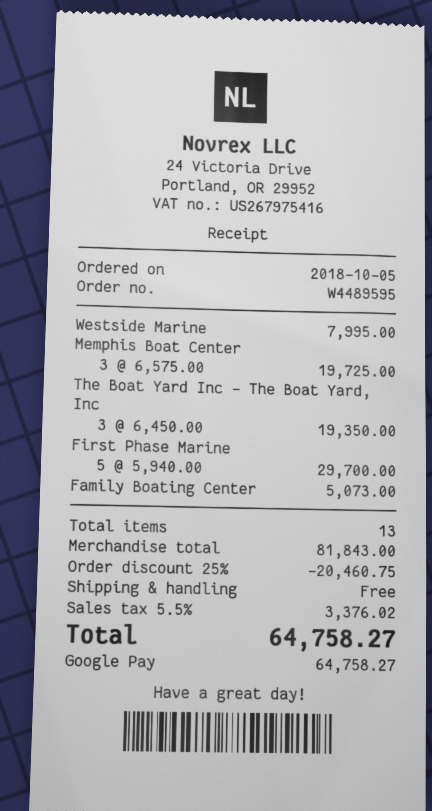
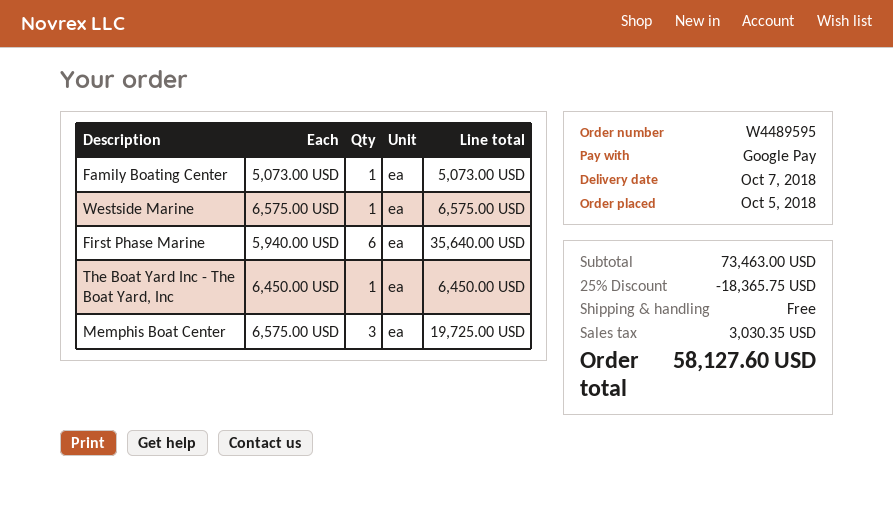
Westside Marine: 1 x 7995.00 = 7995.00 -> 1 x 6575.00 = 6575.00
The Boat Yard Inc - The Boat Yard, Inc: 3 x 6450.00 = 19350.00 -> 1 x 6450.00 = 6450.00
First Phase Marine: 5 x 5940.00 = 29700.00 -> 6 x 5940.00 = 35640.00
subtotal: 81843.00 -> 73463.00
discount: 25% = 20460.75 -> 25% = 18365.75
tax: 3376.02 -> 3030.35
total: 64758.27 -> 58127.60

